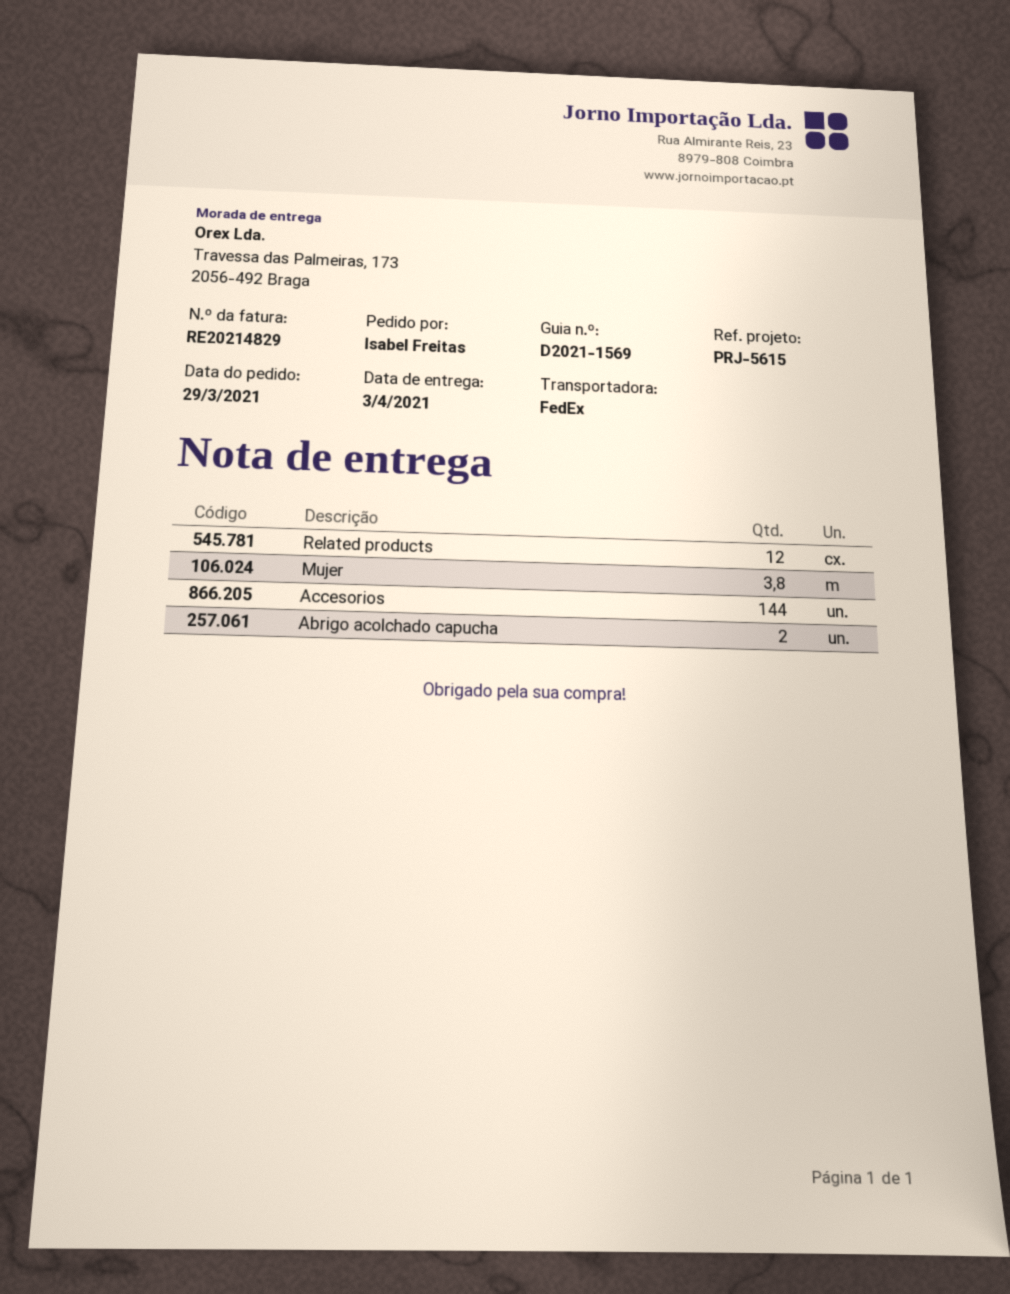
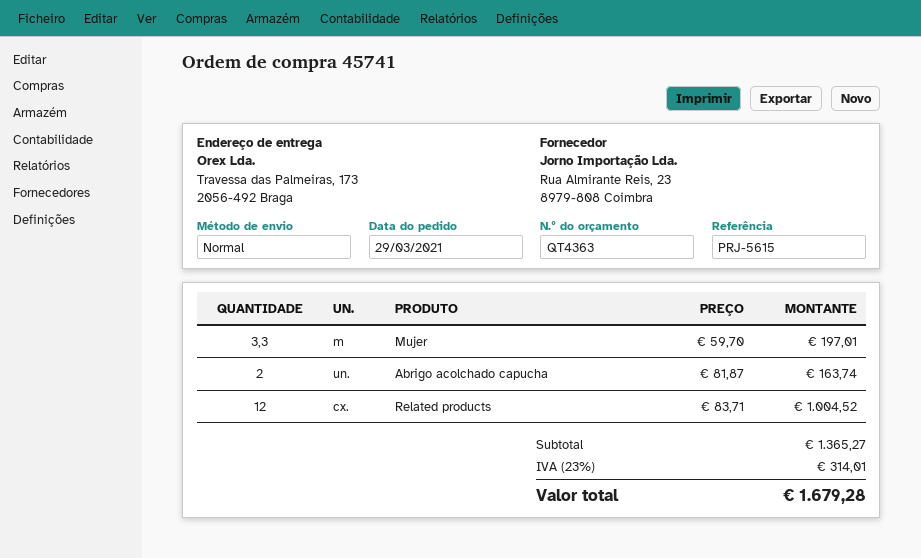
shipping method: FedEx -> standard
Mujer: 3.8 -> 3.3
Accesorios: 144 -> none

